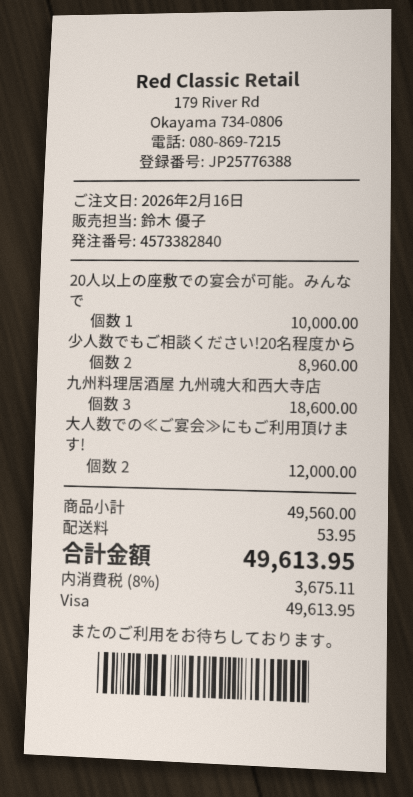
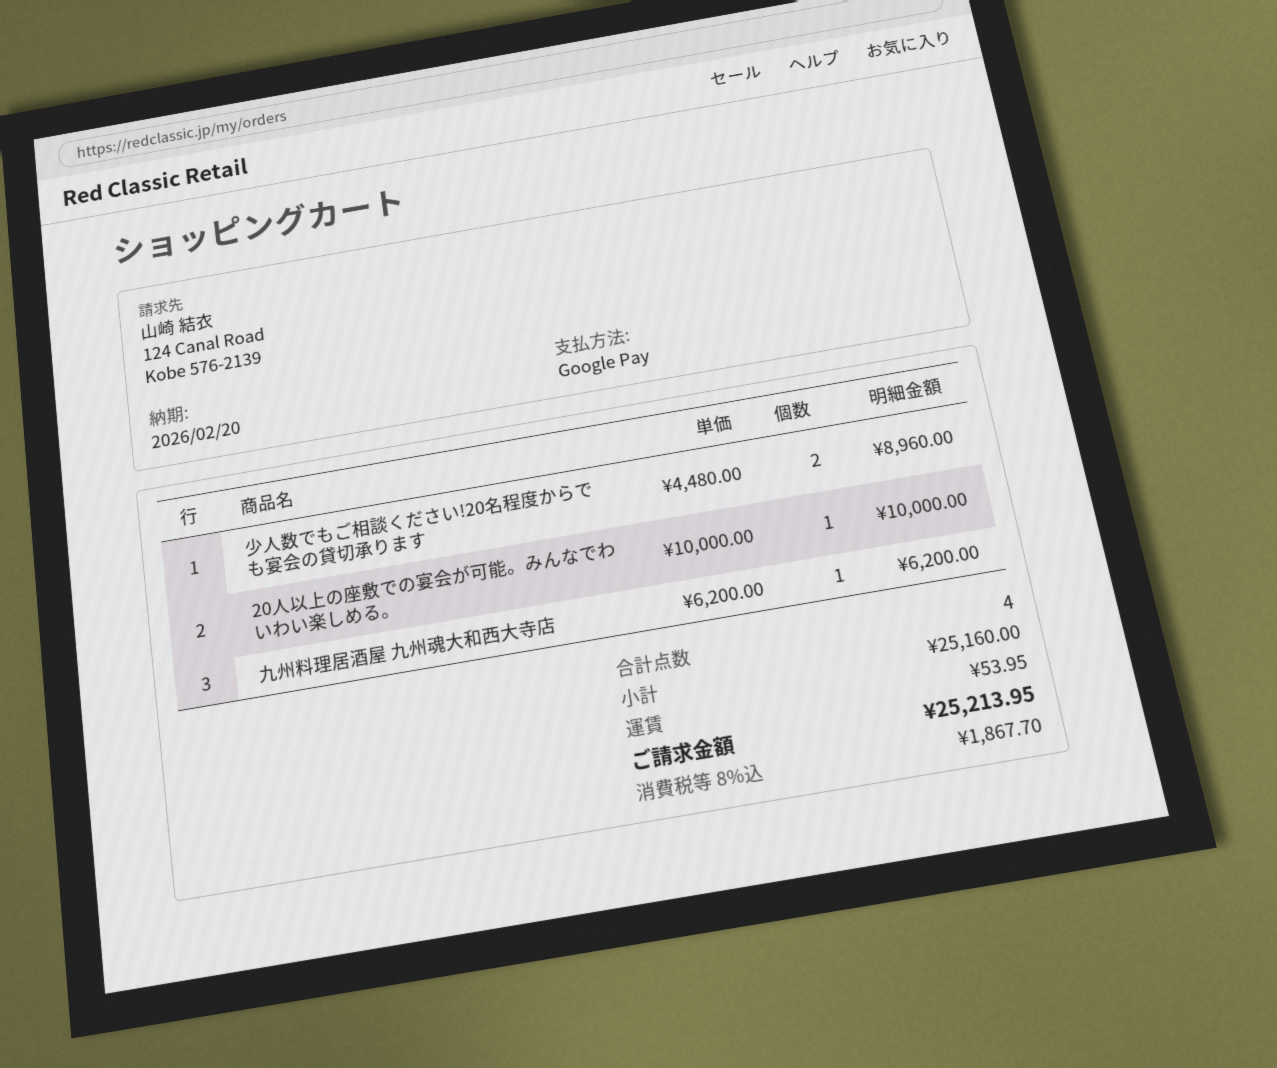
payment method: Visa -> Google Pay
九州料理居酒屋 九州魂大和西大寺店: 3 for 18600.00 -> 1 for 6200.00
大人数での≪ご宴会≫にもご利用頂けます!: 2 for 12000.00 -> none
subtotal: 49560.00 -> 25160.00
tax: 8% = 3675.11 -> 8% = 1867.70
total: 49613.95 -> 25213.95

